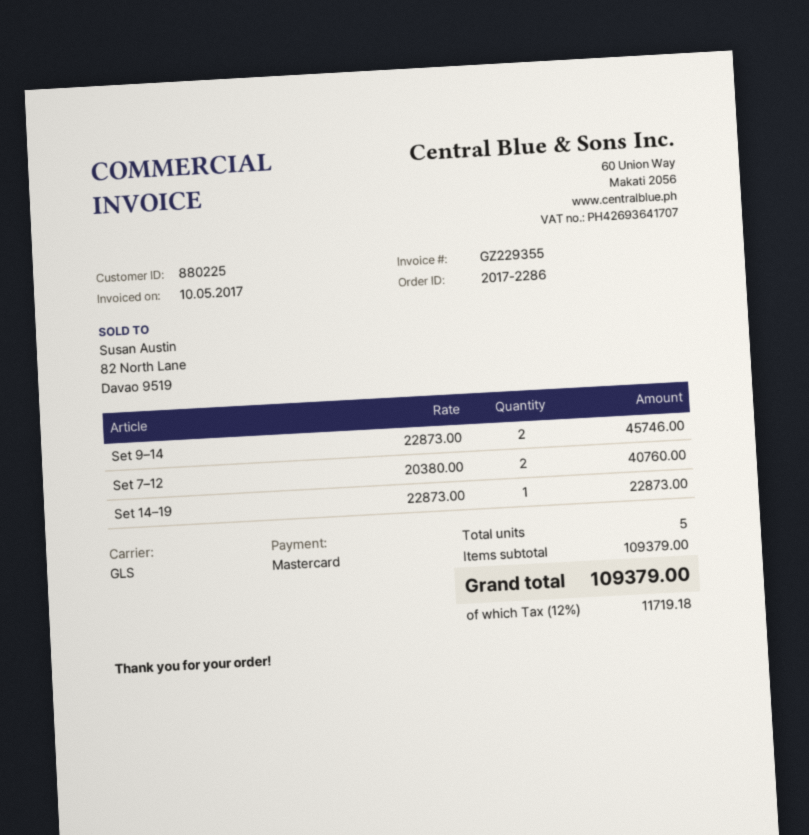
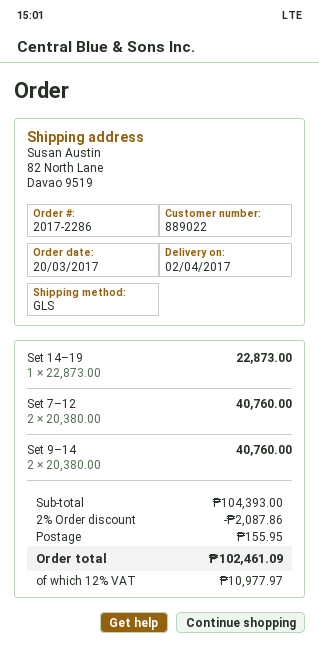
customer number: 880225 -> 889022
Set 9–14: 2 x 22873.00 = 45746.00 -> 2 x 20380.00 = 40760.00
subtotal: 109379.00 -> 104393.00
discount: none -> 2% = 2087.86
shipping: none -> 155.95
tax: 12% = 11719.18 -> 12% = 10977.97
total: 109379.00 -> 102461.09

